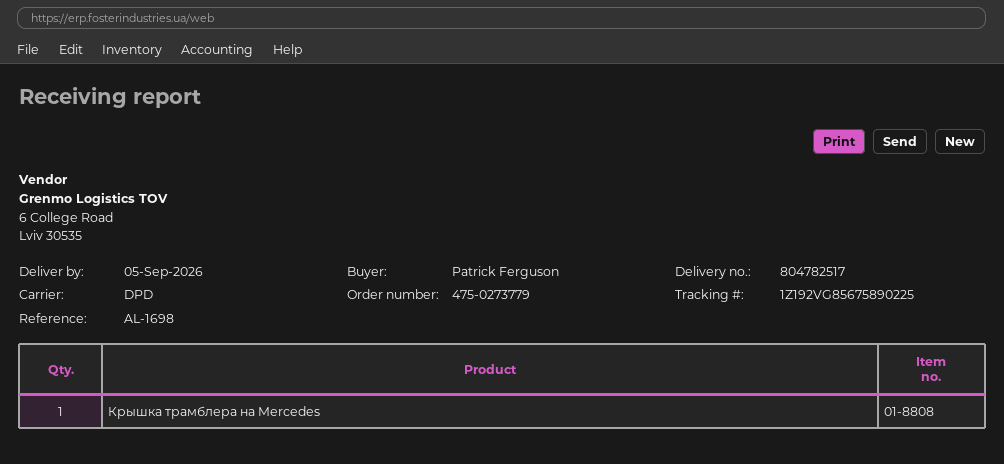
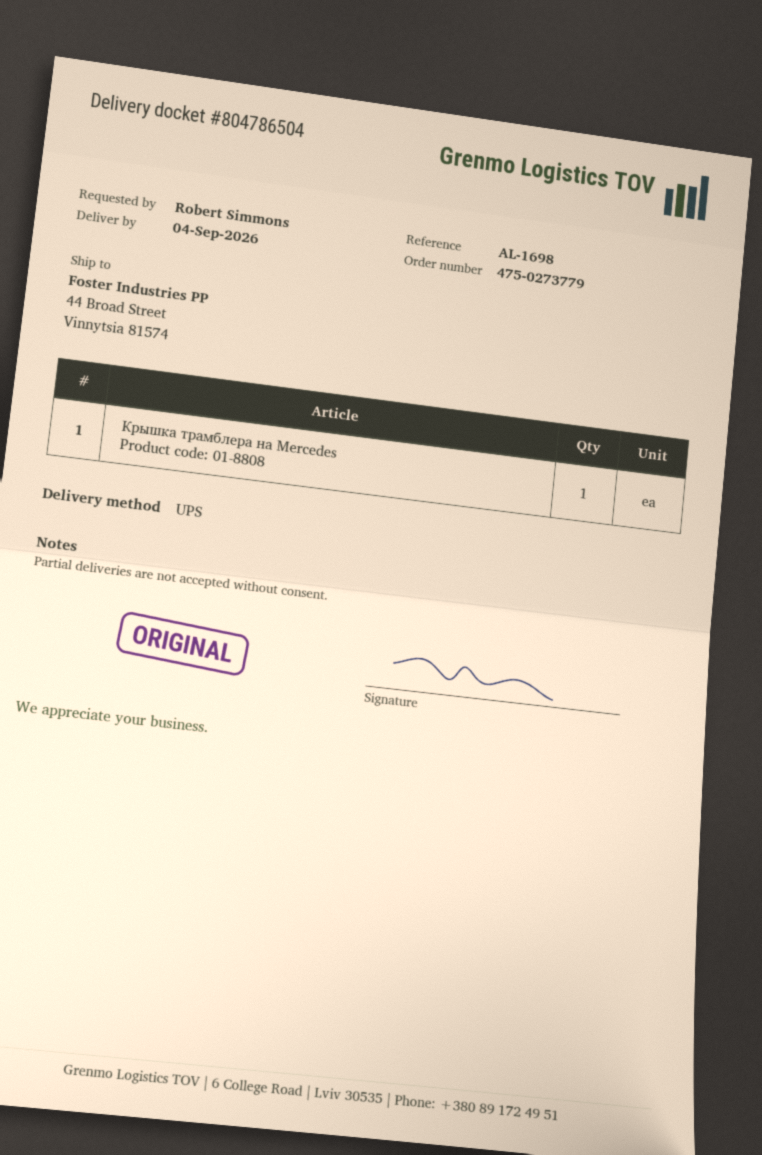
delivery note number: 804782517 -> 804786504
delivery date: 2026-09-05 -> 2026-09-04
ordered by: Patrick Ferguson -> Robert Simmons
shipping method: DPD -> UPS

